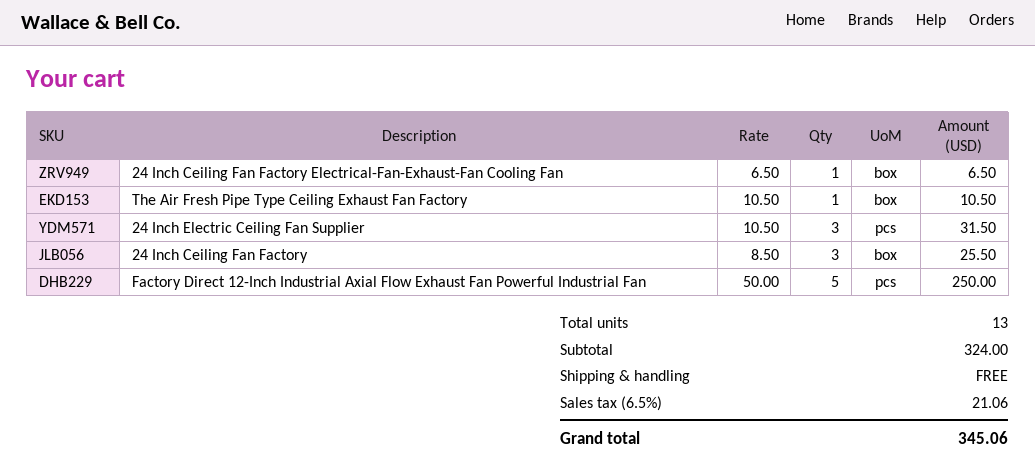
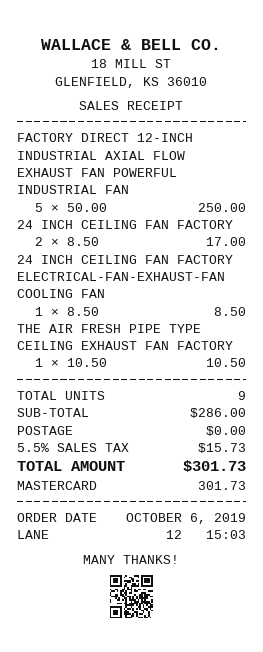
24 Inch Ceiling Fan Factory Electrical-Fan-Exhaust-Fan Cooling Fan: 1 x 6.50 = 6.50 -> 1 x 8.50 = 8.50
24 Inch Electric Ceiling Fan Supplier: 3 x 10.50 = 31.50 -> none
24 Inch Ceiling Fan Factory: 3 x 8.50 = 25.50 -> 2 x 8.50 = 17.00
total quantity: 13 -> 9
subtotal: 324.00 -> 286.00
tax: 6.5% = 21.06 -> 5.5% = 15.73
total: 345.06 -> 301.73

